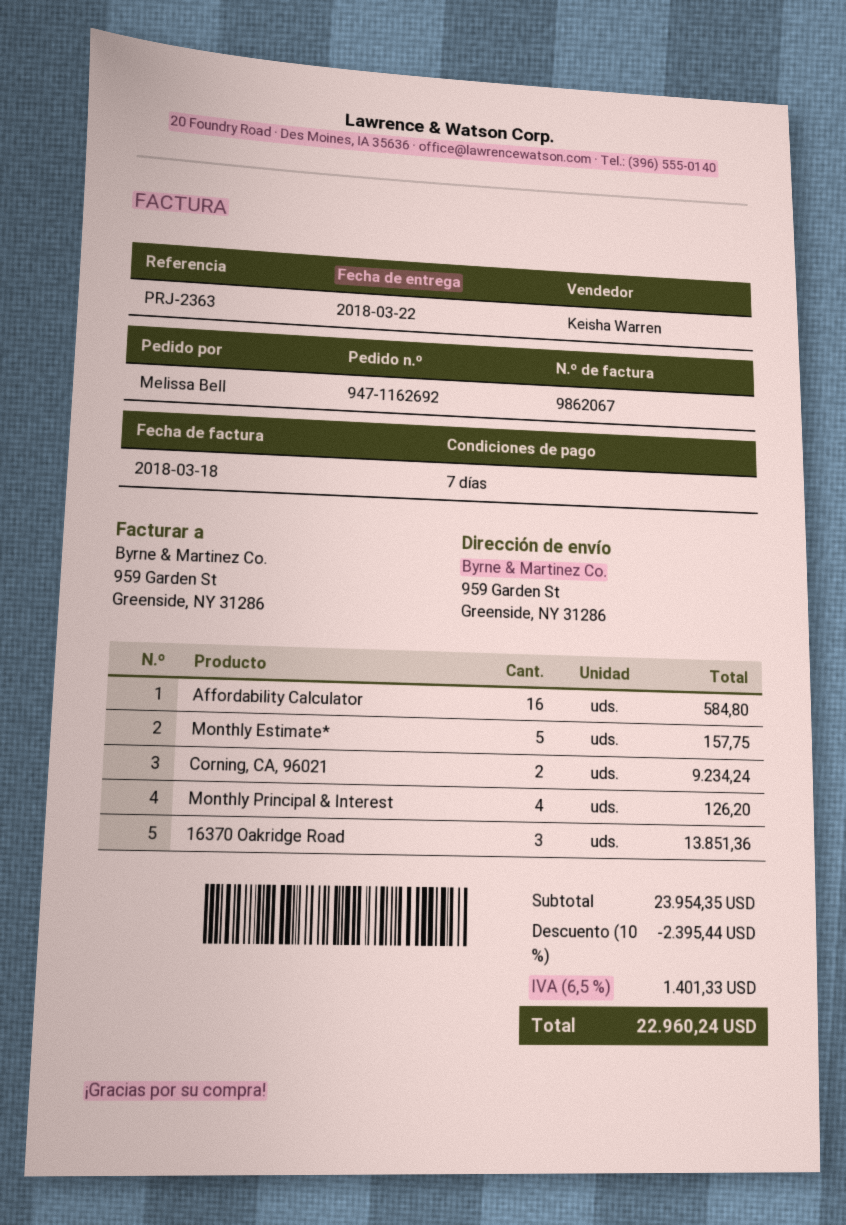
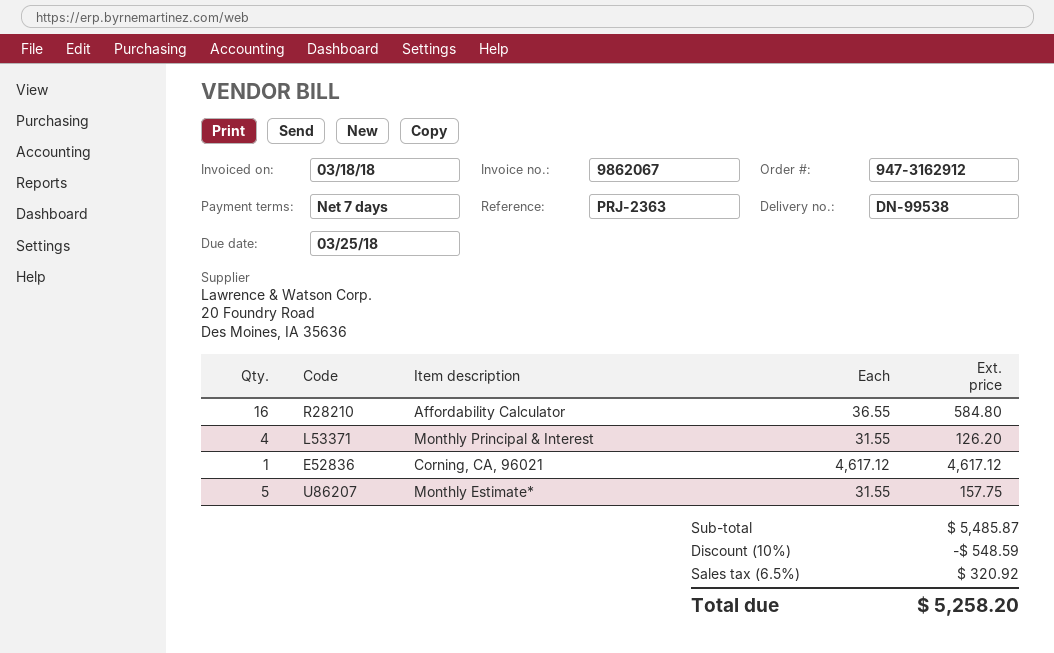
order number: 947-1162692 -> 947-3162912
Corning, CA, 96021: 2 for 9234.24 -> 1 for 4617.12
16370 Oakridge Road: 3 for 13851.36 -> none
subtotal: 23954.35 -> 5485.87
discount: 10% = 2395.44 -> 10% = 548.59
tax: 6.5% = 1401.33 -> 6.5% = 320.92
total: 22960.24 -> 5258.20

